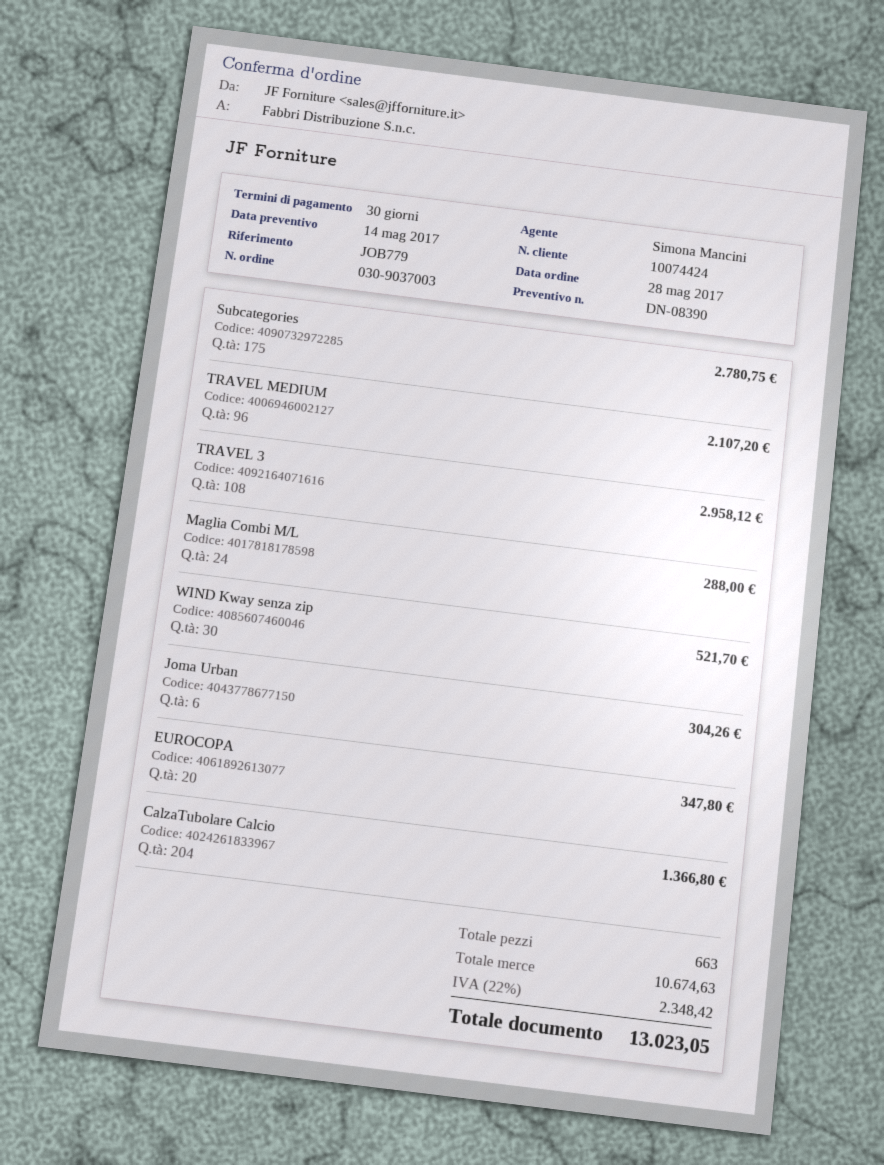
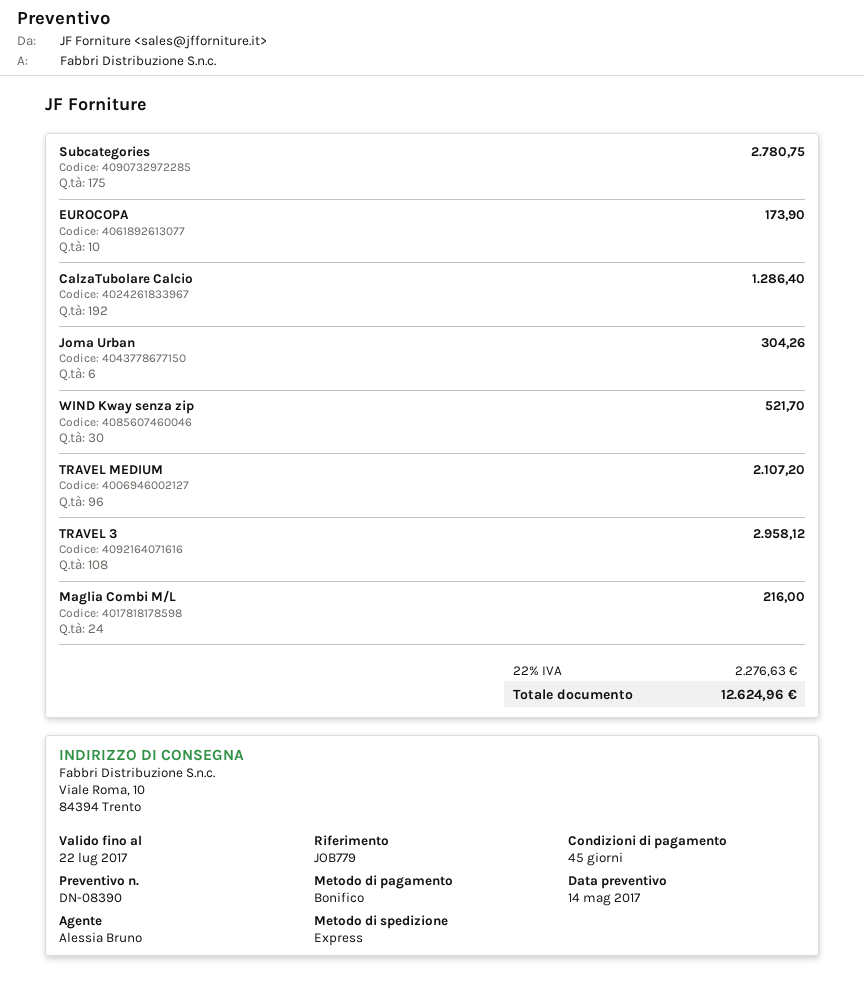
payment terms: 30 days -> 45 days
sales rep: Simona Mancini -> Alessia Bruno
Maglia Combi M/L: 24 for 288.00 -> 24 for 216.00
EUROCOPA: 20 for 347.80 -> 10 for 173.90
CalzaTubolare Calcio: 204 for 1366.80 -> 192 for 1286.40
tax: 22% = 2348.42 -> 22% = 2276.63
total: 13023.05 -> 12624.96

